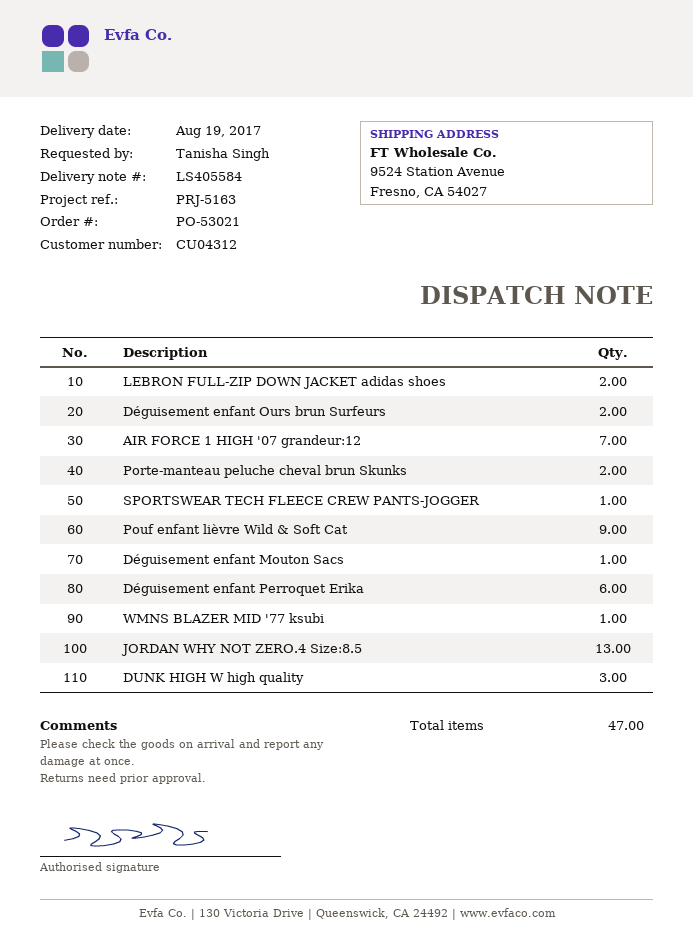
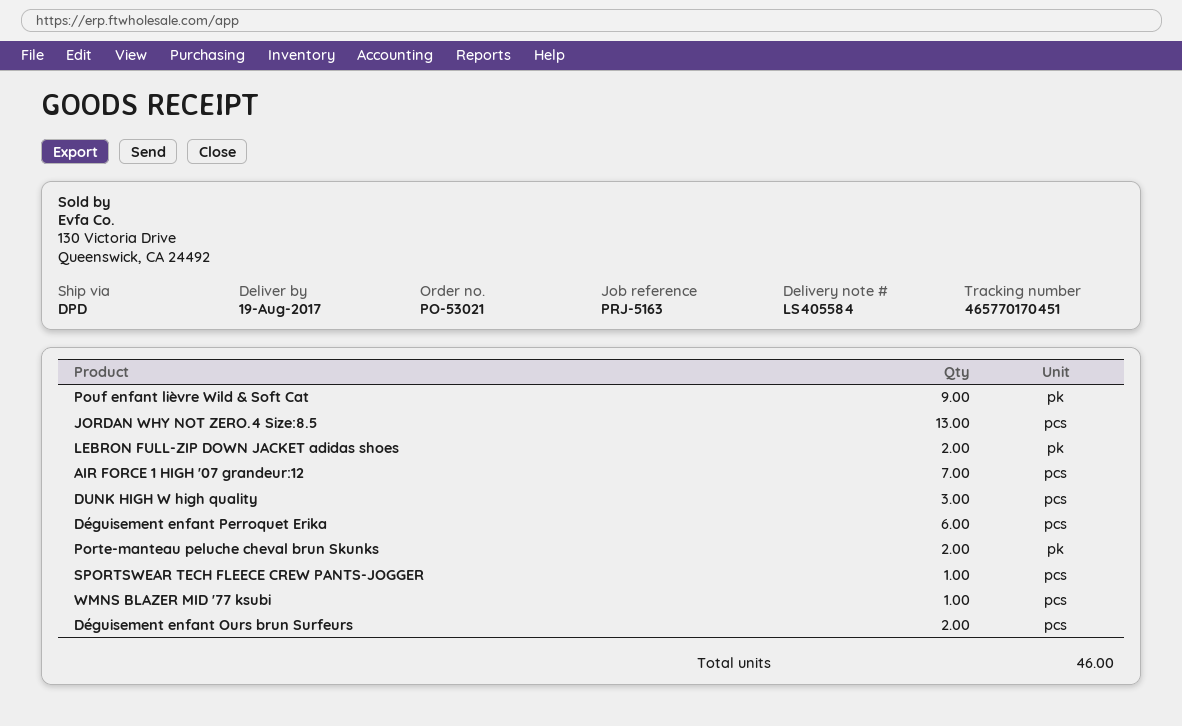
Déguisement enfant Mouton Sacs: 1 -> none
total quantity: 47 -> 46

